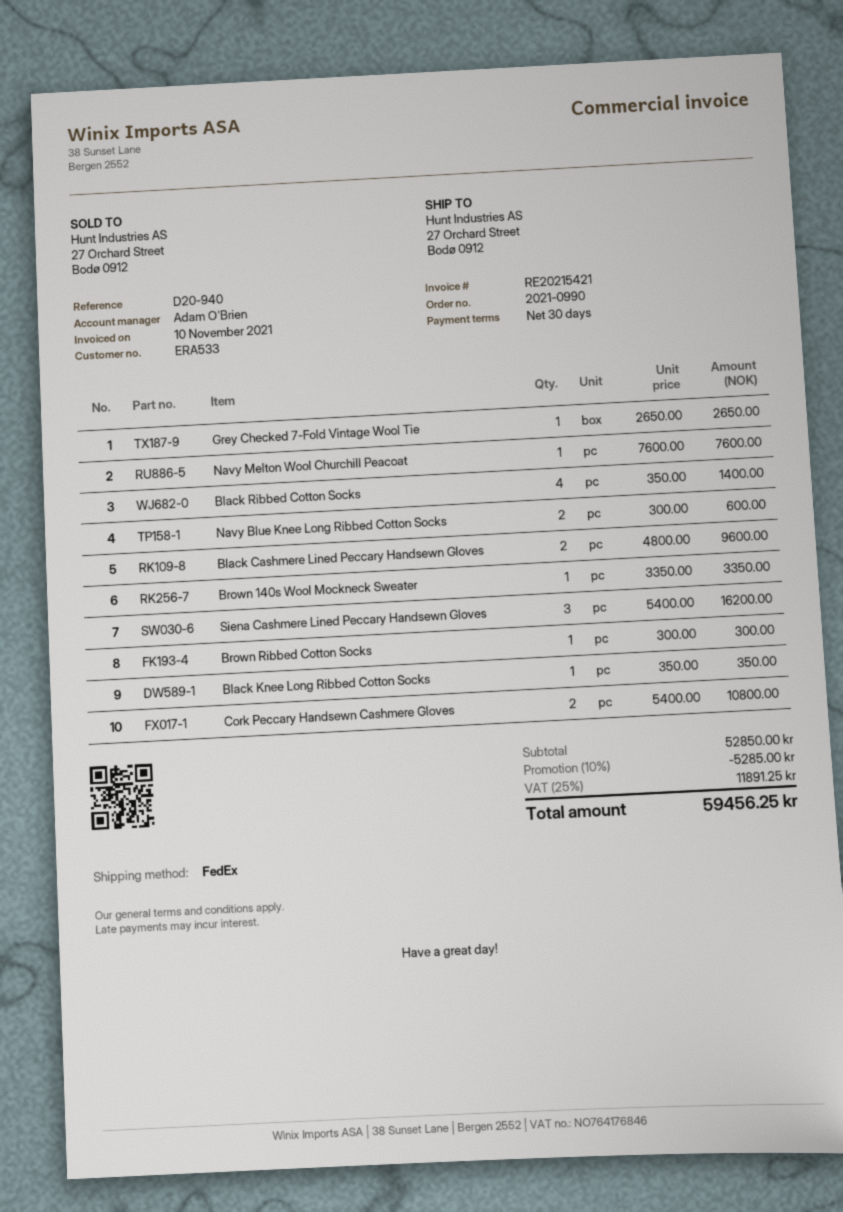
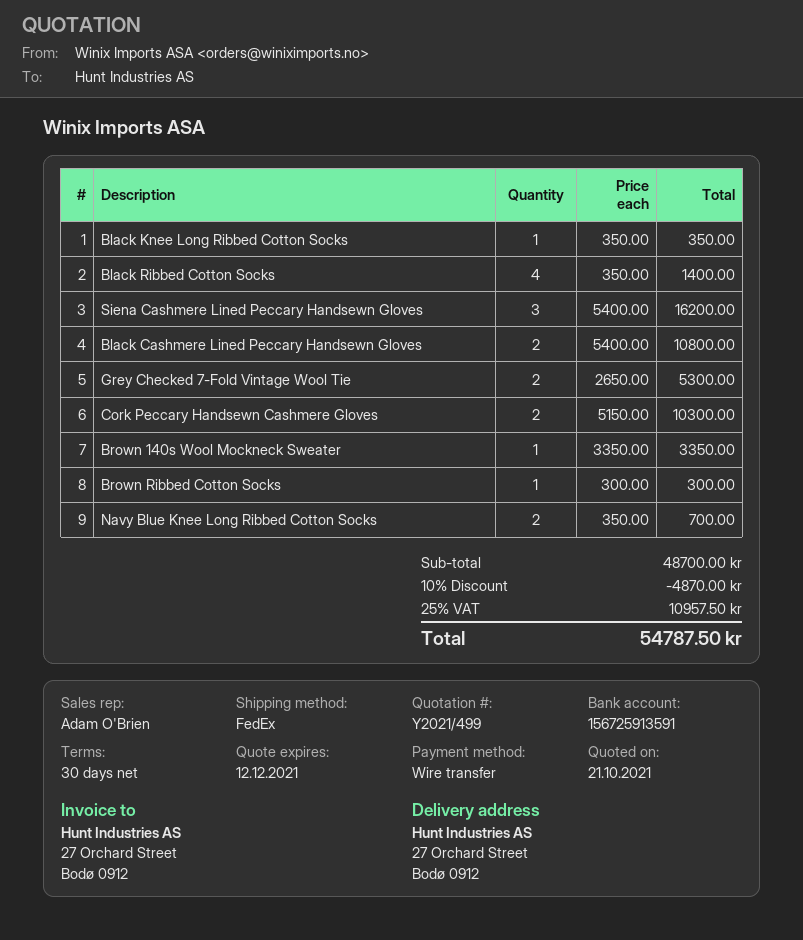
Grey Checked 7-Fold Vintage Wool Tie: 1 x 2650.00 = 2650.00 -> 2 x 2650.00 = 5300.00
Navy Melton Wool Churchill Peacoat: 1 x 7600.00 = 7600.00 -> none
Navy Blue Knee Long Ribbed Cotton Socks: 2 x 300.00 = 600.00 -> 2 x 350.00 = 700.00
Black Cashmere Lined Peccary Handsewn Gloves: 2 x 4800.00 = 9600.00 -> 2 x 5400.00 = 10800.00
Cork Peccary Handsewn Cashmere Gloves: 2 x 5400.00 = 10800.00 -> 2 x 5150.00 = 10300.00
subtotal: 52850.00 -> 48700.00
discount: 10% = 5285.00 -> 10% = 4870.00
tax: 25% = 11891.25 -> 25% = 10957.50
total: 59456.25 -> 54787.50

